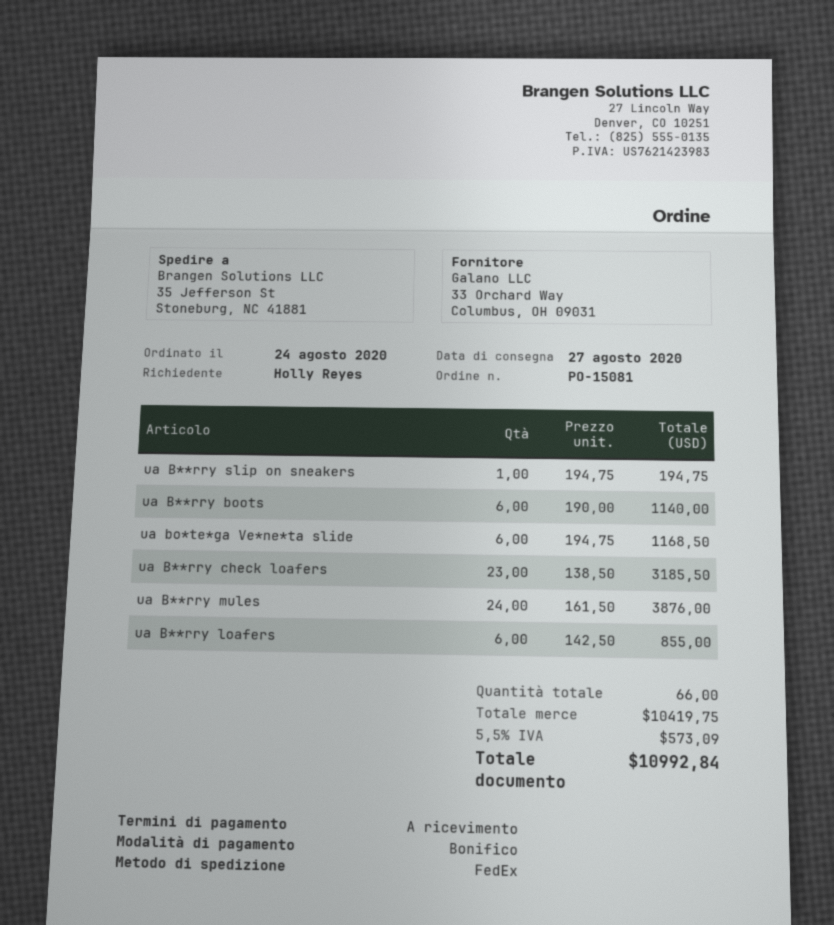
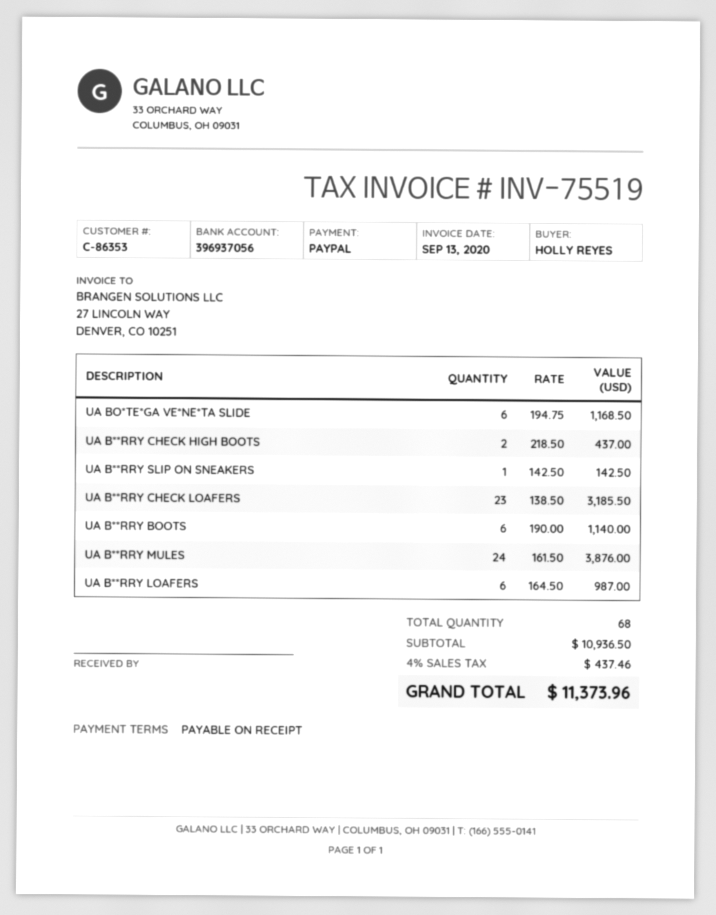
payment method: bank transfer -> PayPal
ua B**rry slip on sneakers: 1 x 194.75 = 194.75 -> 1 x 142.50 = 142.50
ua B**rry loafers: 6 x 142.50 = 855.00 -> 6 x 164.50 = 987.00
UA B**RRY CHECK HIGH BOOTS: none -> 2 x 218.50 = 437.00
total quantity: 66 -> 68
subtotal: 10419.75 -> 10936.50
tax: 5.5% = 573.09 -> 4% = 437.46
total: 10992.84 -> 11373.96

